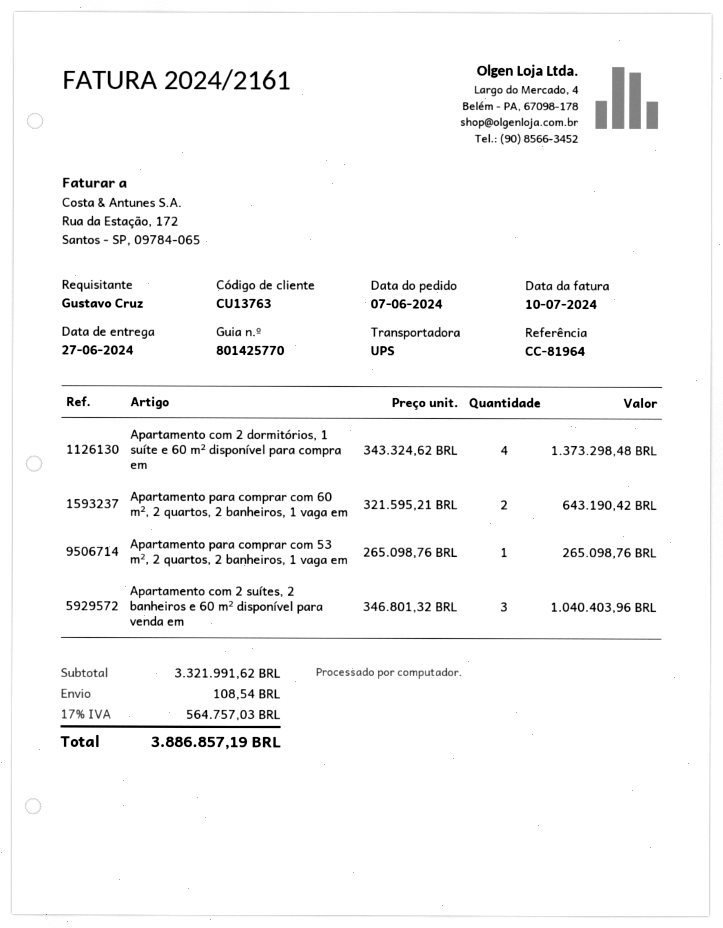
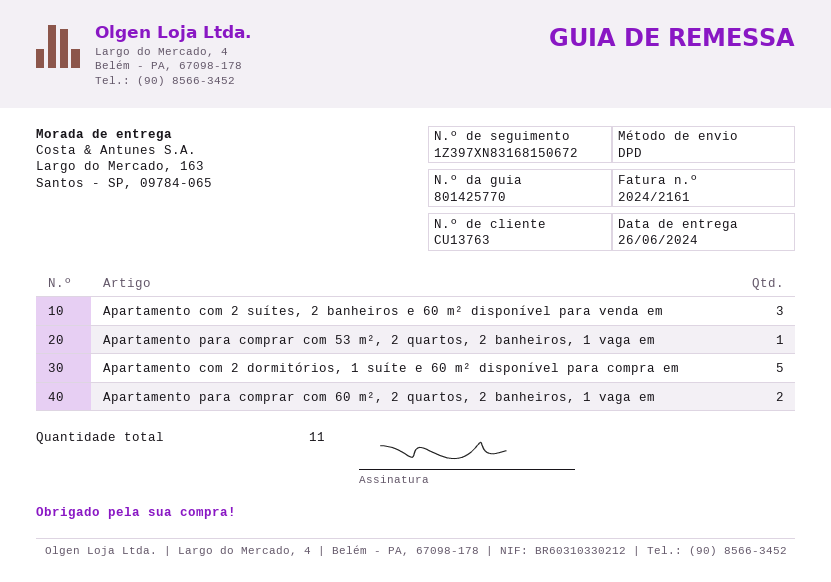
delivery date: 2024-06-27 -> 2024-06-26
shipping method: UPS -> DPD
Apartamento com 2 dormitórios, 1 suíte e 60 m² disponível para compra em: 4 -> 5

